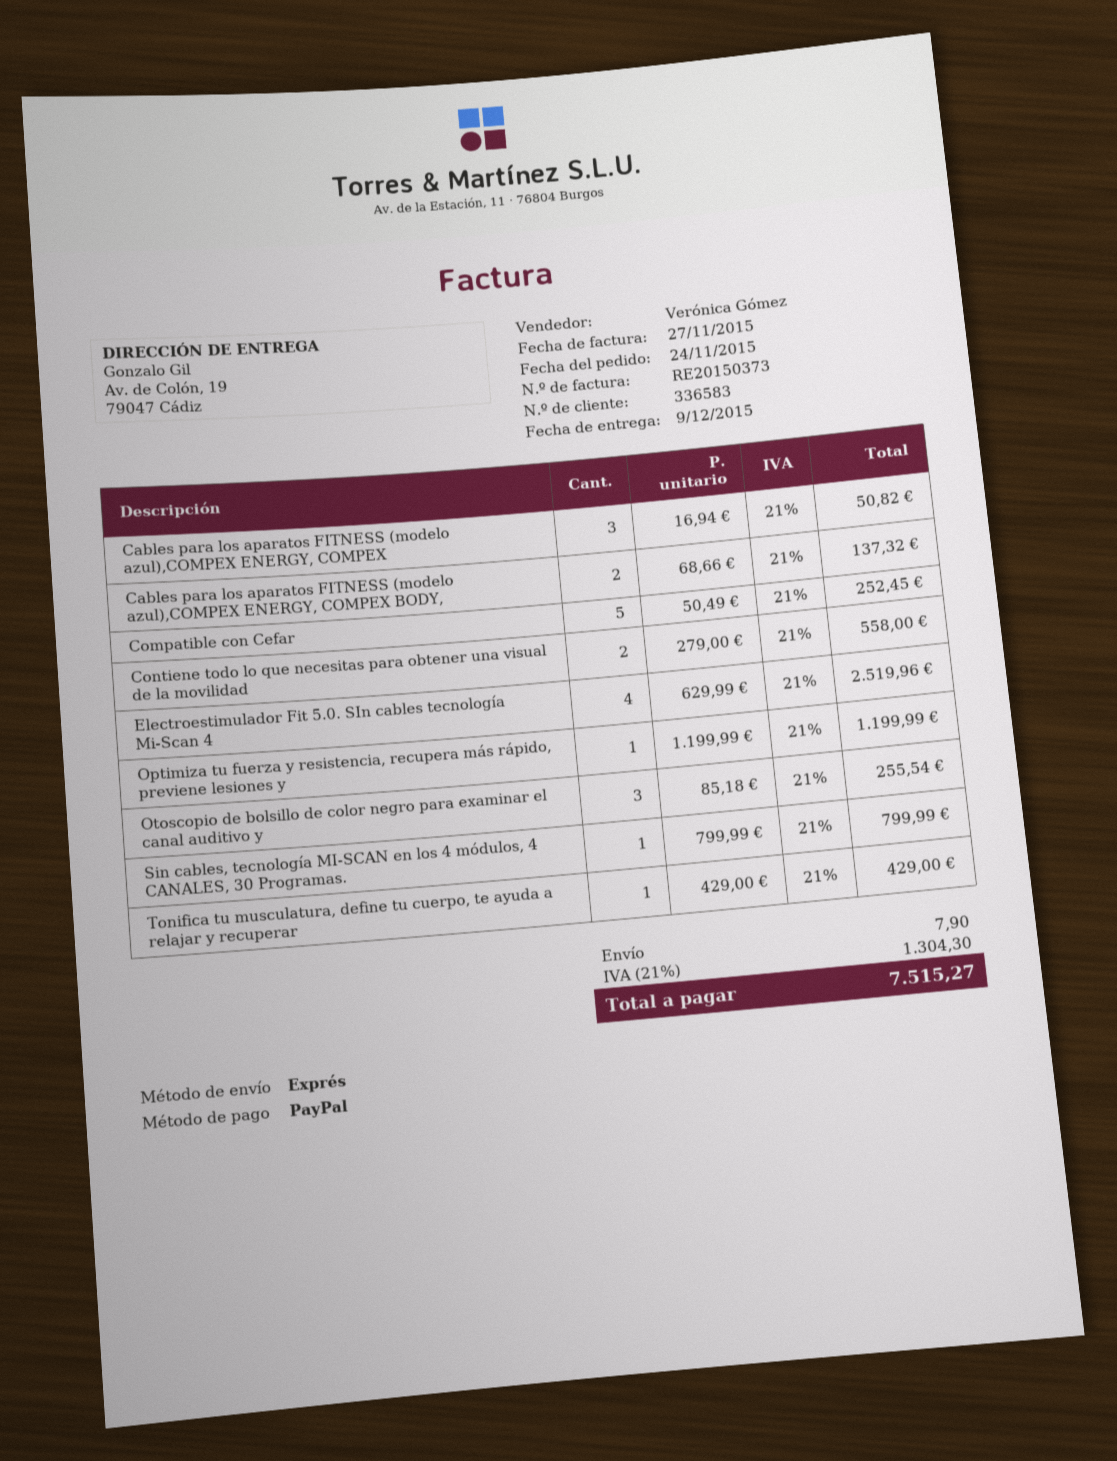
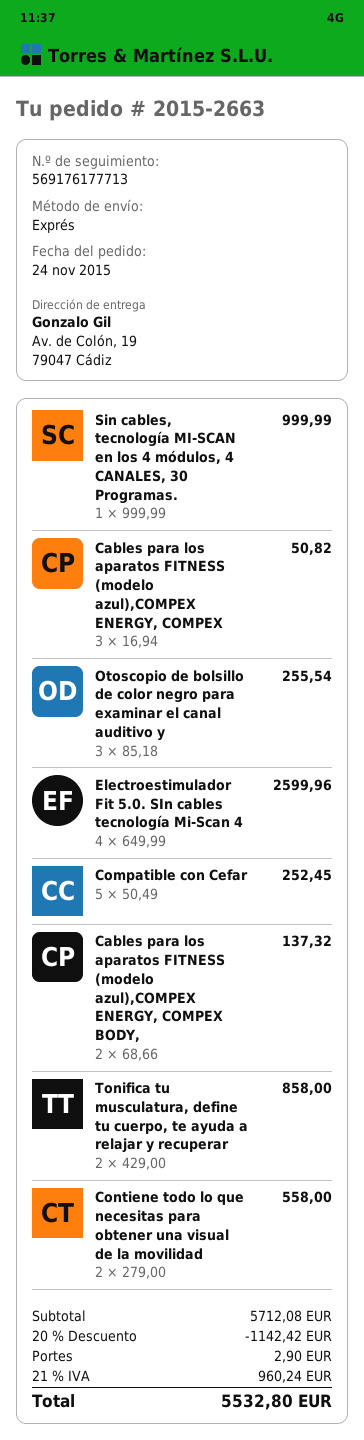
Electroestimulador Fit 5.0. SIn cables tecnología Mi-Scan 4: 4 x 629.99 = 2519.96 -> 4 x 649.99 = 2599.96
Optimiza tu fuerza y resistencia, recupera más rápido, previene lesiones y: 1 x 1199.99 = 1199.99 -> none
Sin cables, tecnología MI-SCAN en los 4 módulos, 4 CANALES, 30 Programas.: 1 x 799.99 = 799.99 -> 1 x 999.99 = 999.99
Tonifica tu musculatura, define tu cuerpo, te ayuda a relajar y recuperar: 1 x 429.00 = 429.00 -> 2 x 429.00 = 858.00
discount: none -> 20% = 1142.42
shipping: 7.90 -> 2.90
tax: 21% = 1304.30 -> 21% = 960.24
total: 7515.27 -> 5532.80

